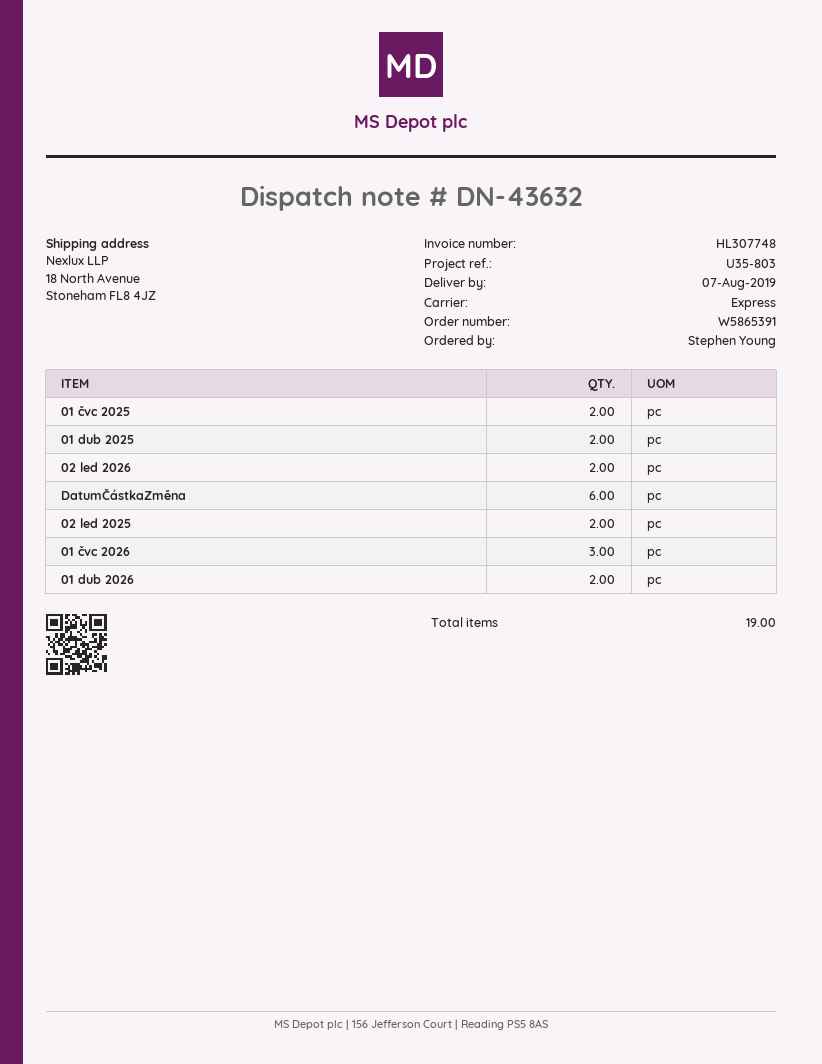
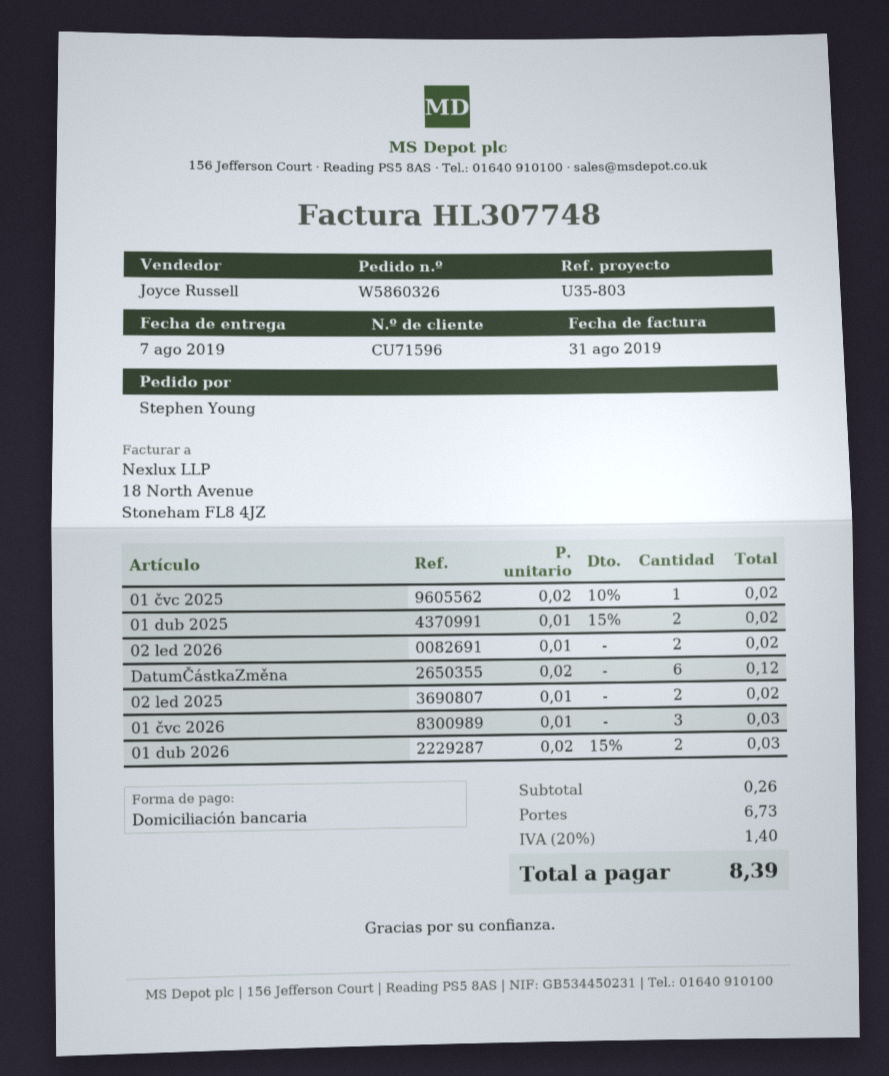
order number: W5865391 -> W5860326
01 čvc 2025: 2 -> 1

